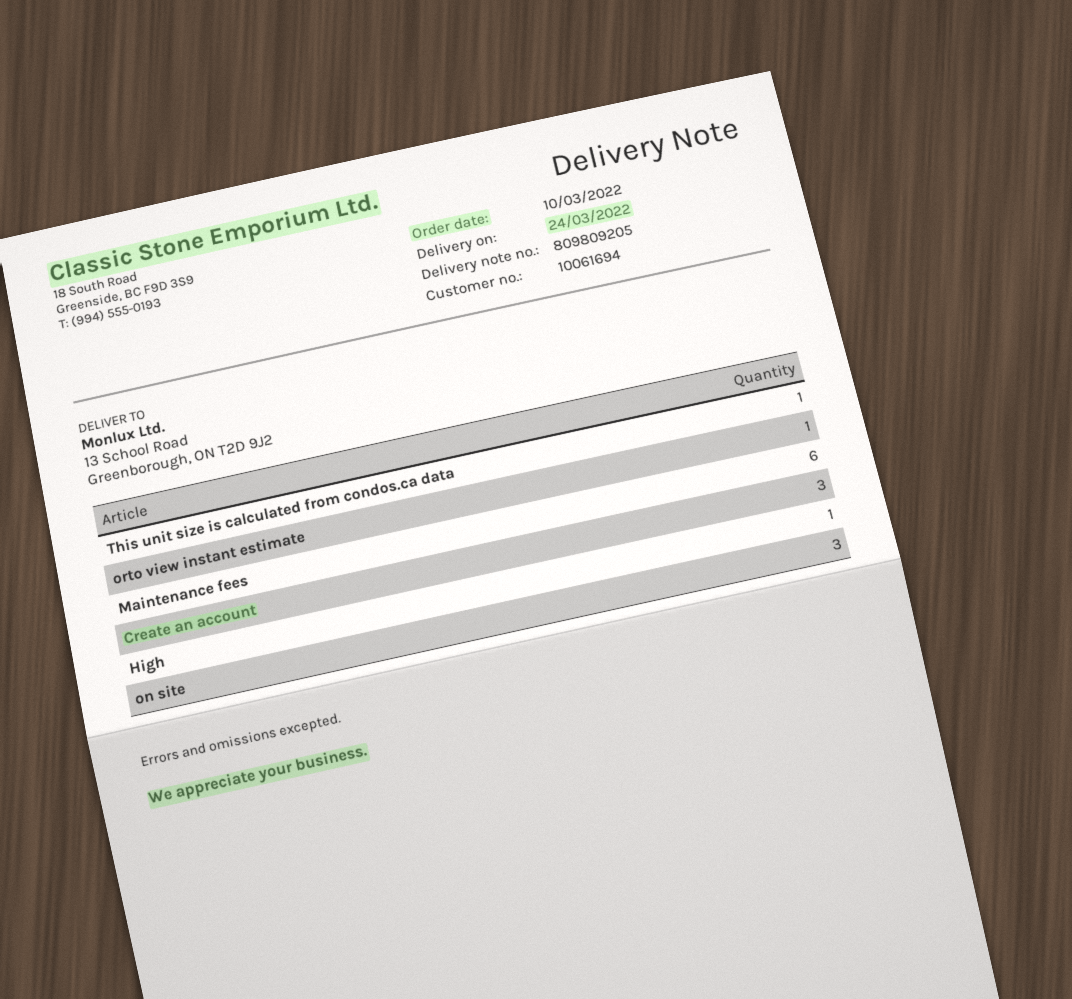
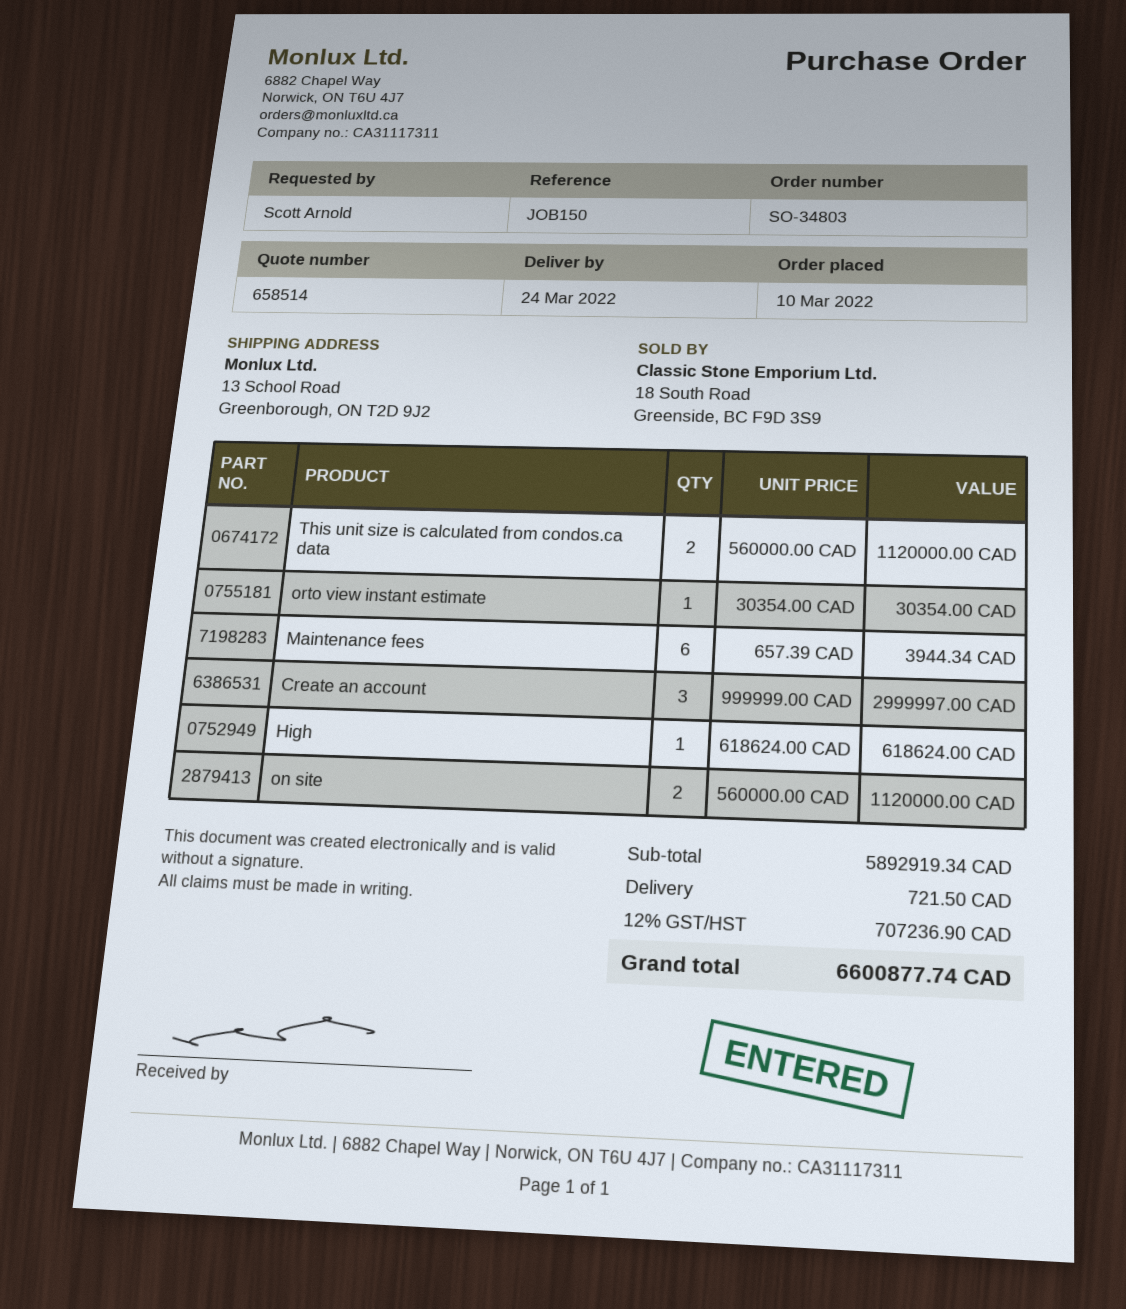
This unit size is calculated from condos.ca data: 1 -> 2
on site: 3 -> 2

